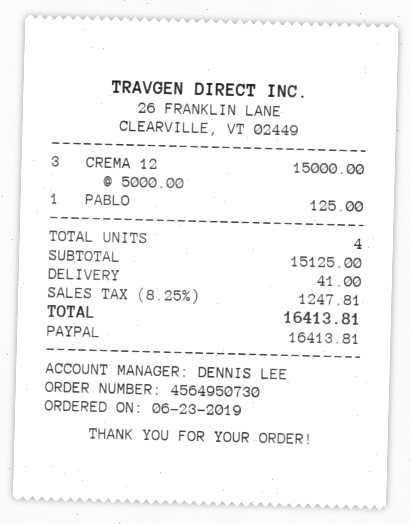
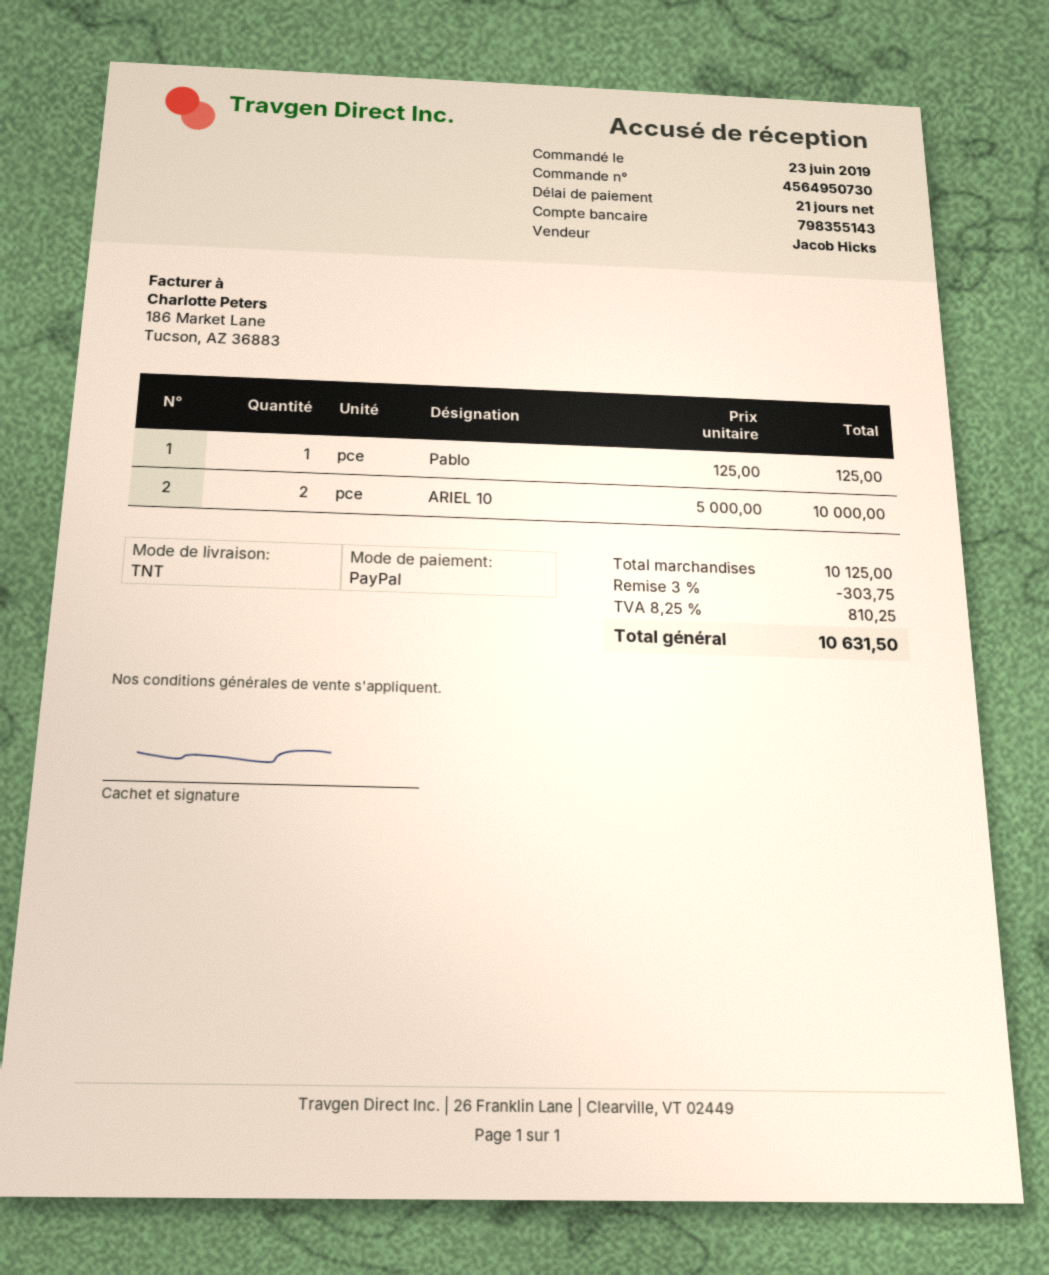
sales rep: DENNIS LEE -> Jacob Hicks
CREMA 12: 3 x 5000.00 = 15000.00 -> none
ARIEL 10: none -> 2 x 5000.00 = 10000.00
subtotal: 15125.00 -> 10125.00
discount: none -> 3% = 303.75
shipping: 41.00 -> none
tax: 8.25% = 1247.81 -> 8.25% = 810.25
total: 16413.81 -> 10631.50

